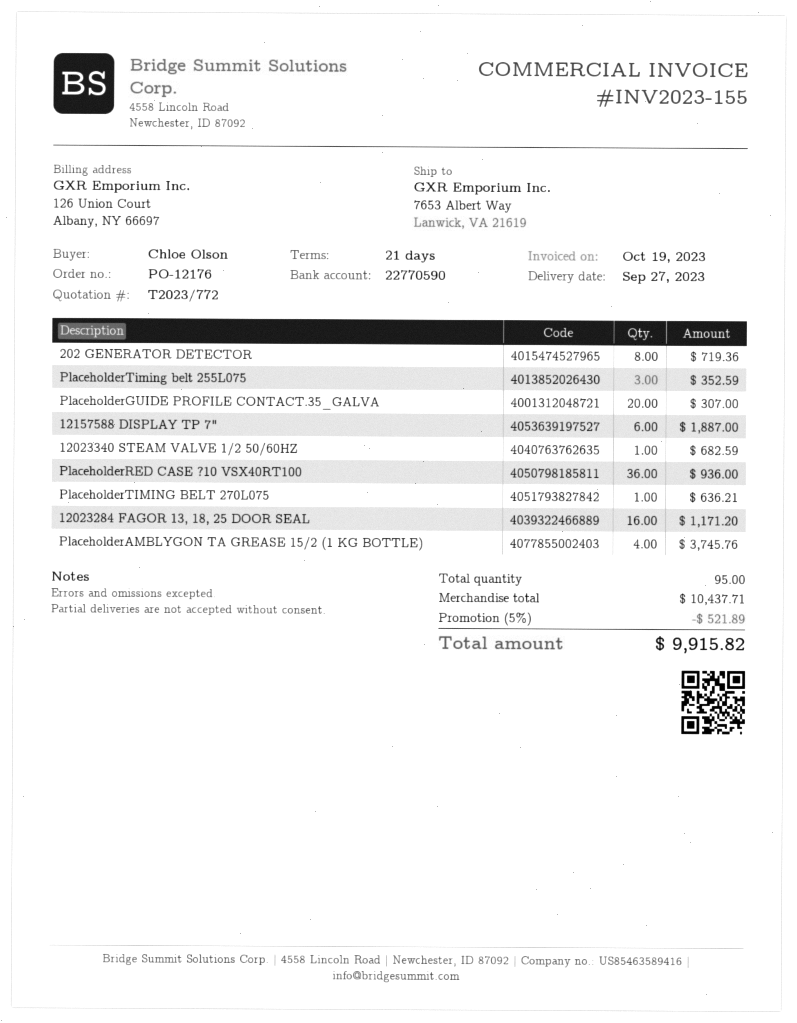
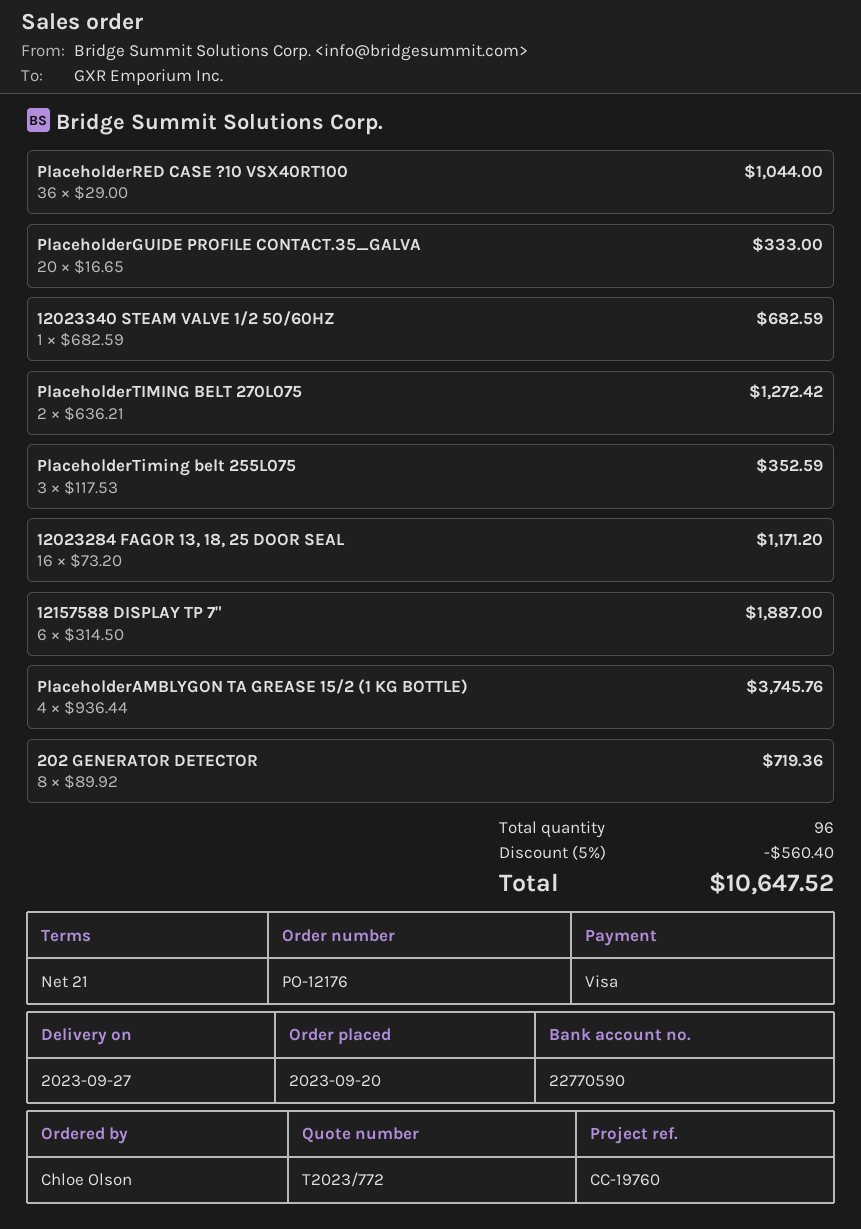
PlaceholderGUIDE PROFILE CONTACT.35_GALVA: 20 for 307.00 -> 20 for 333.00
PlaceholderRED CASE ?10 VSX40RT100: 36 for 936.00 -> 36 for 1044.00
PlaceholderTIMING BELT 270L075: 1 for 636.21 -> 2 for 1272.42
total quantity: 95 -> 96
discount: 5% = 521.89 -> 5% = 560.40
total: 9915.82 -> 10647.52

